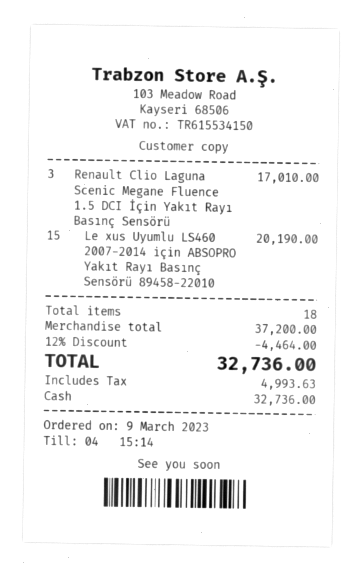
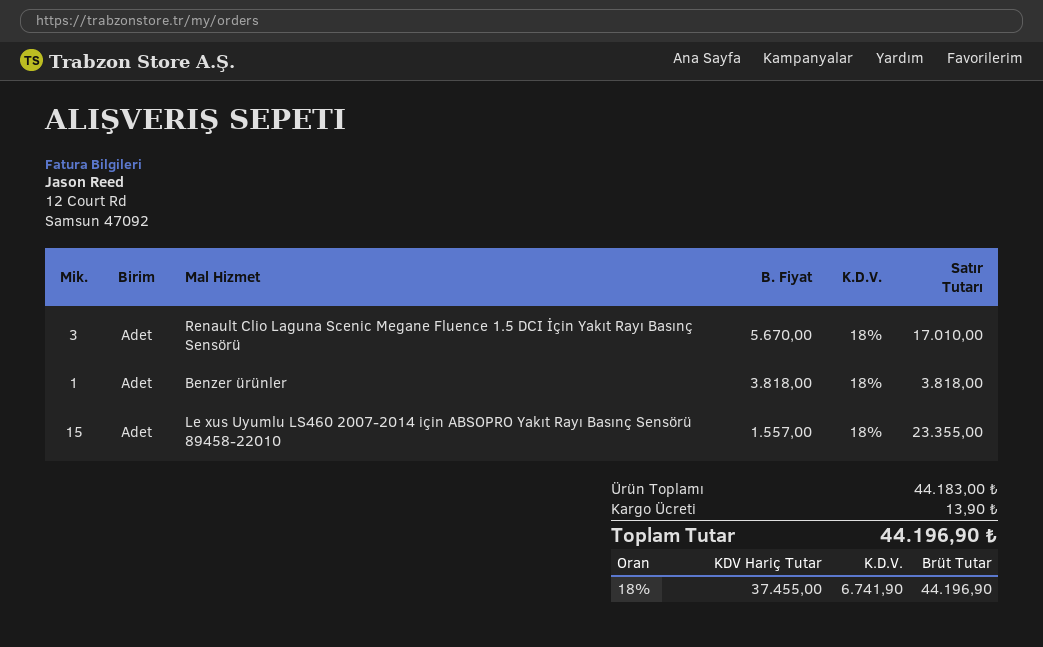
Le xus Uyumlu LS460 2007-2014 için ABSOPRO Yakıt Rayı Basınç Sensörü 89458-22010: 15 for 20190.00 -> 15 for 23355.00
Benzer ürünler: none -> 1 for 3818.00
subtotal: 37200.00 -> 44183.00
discount: 12% = 4464.00 -> none
shipping: none -> 13.90
tax: 4993.63 -> 6741.90
total: 32736.00 -> 44196.90

